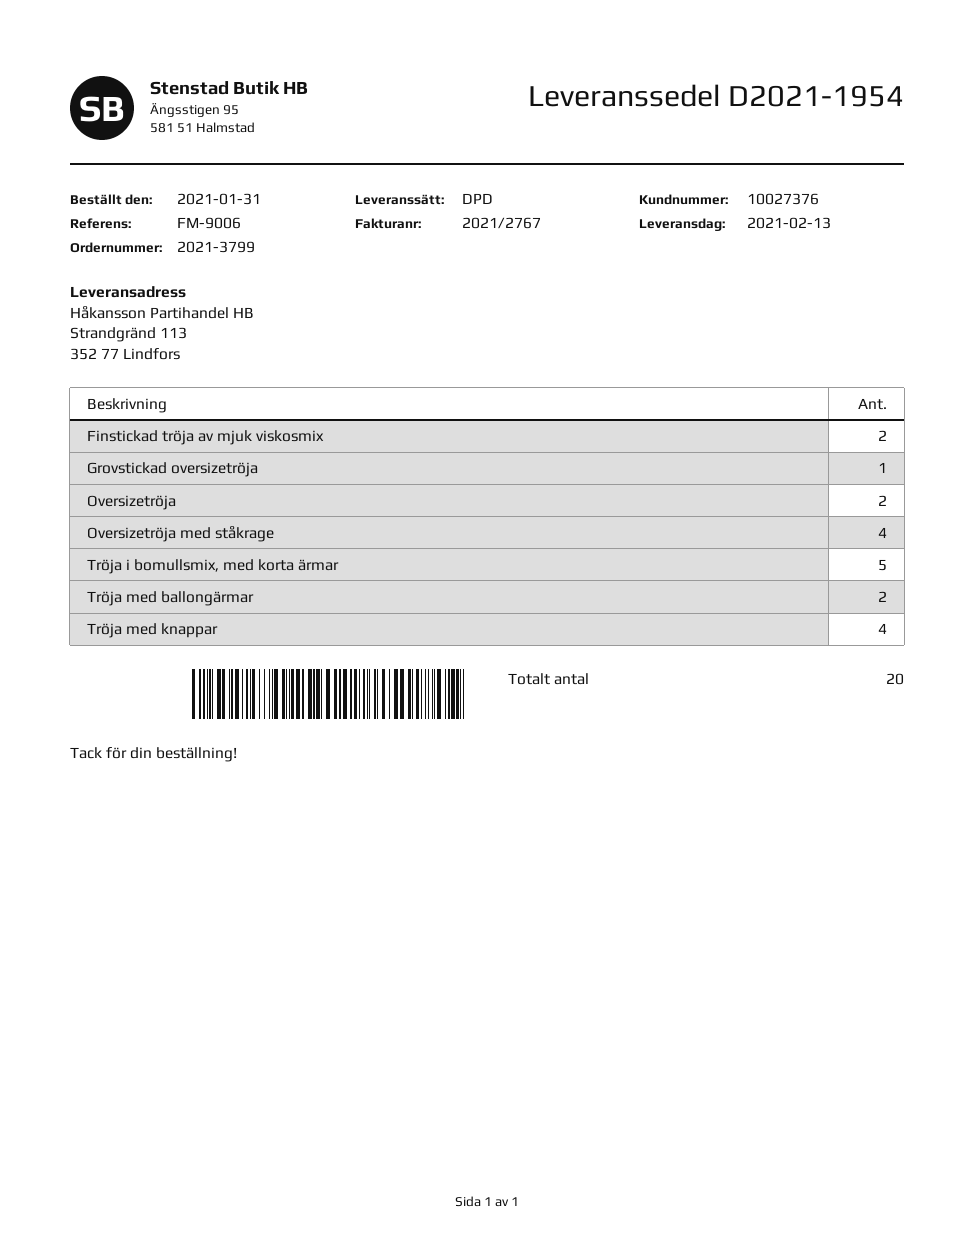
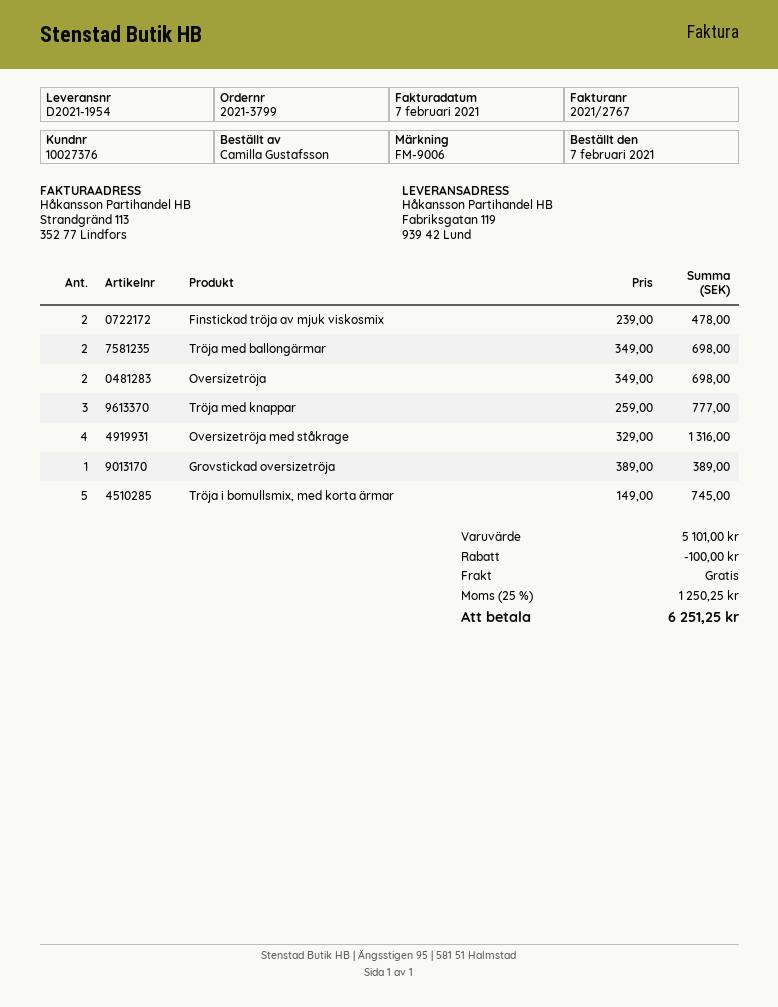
order date: 2021-01-31 -> 2021-02-07
ship to: Strandgränd 113, 352 77 Lindfors -> Fabriksgatan 119, 939 42 Lund
Tröja med knappar: 4 -> 3

